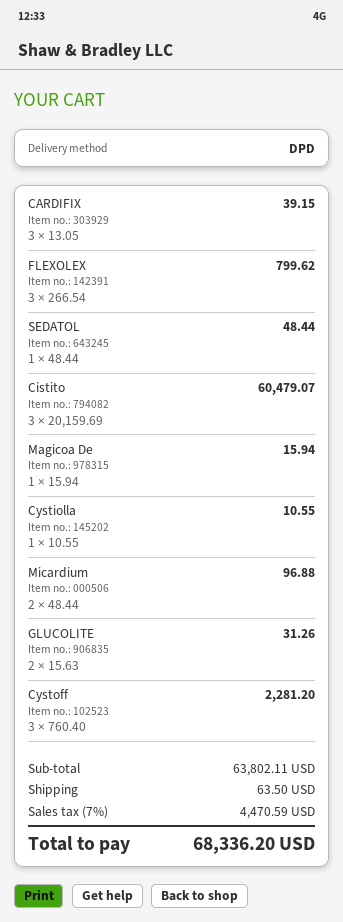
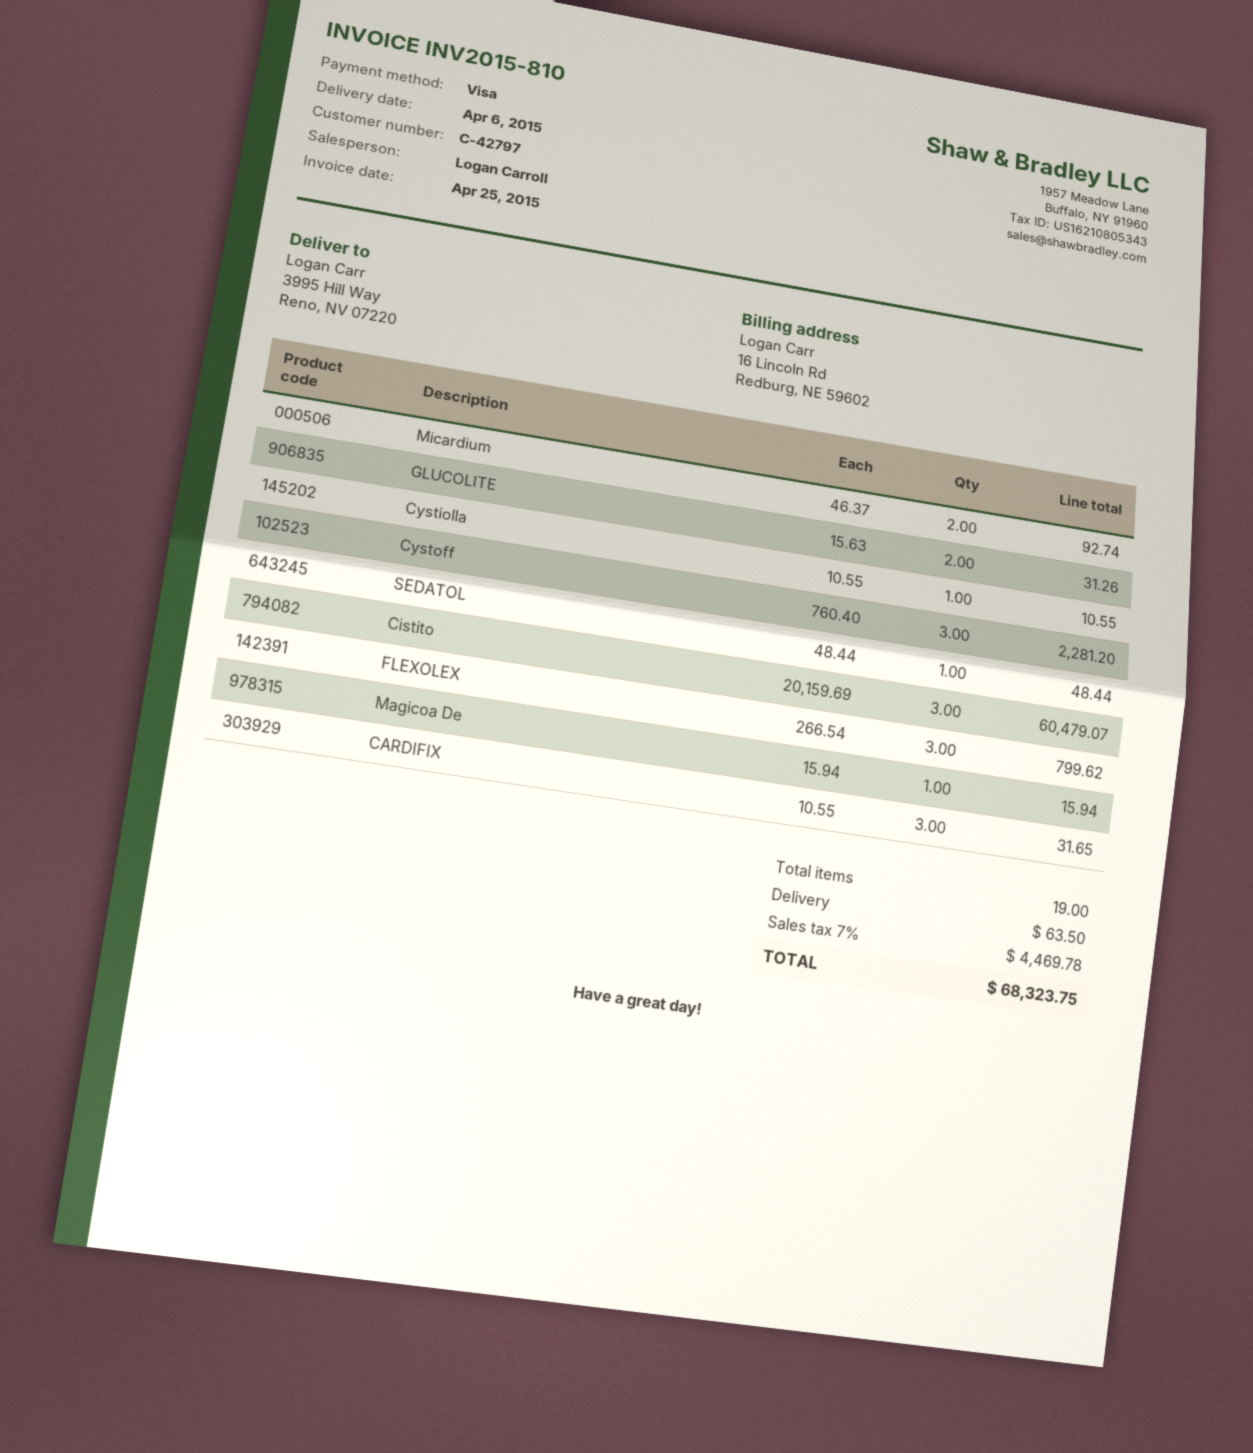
CARDIFIX: 3 x 13.05 = 39.15 -> 3 x 10.55 = 31.65
Micardium: 2 x 48.44 = 96.88 -> 2 x 46.37 = 92.74
tax: 7% = 4470.59 -> 7% = 4469.78
total: 68336.20 -> 68323.75

